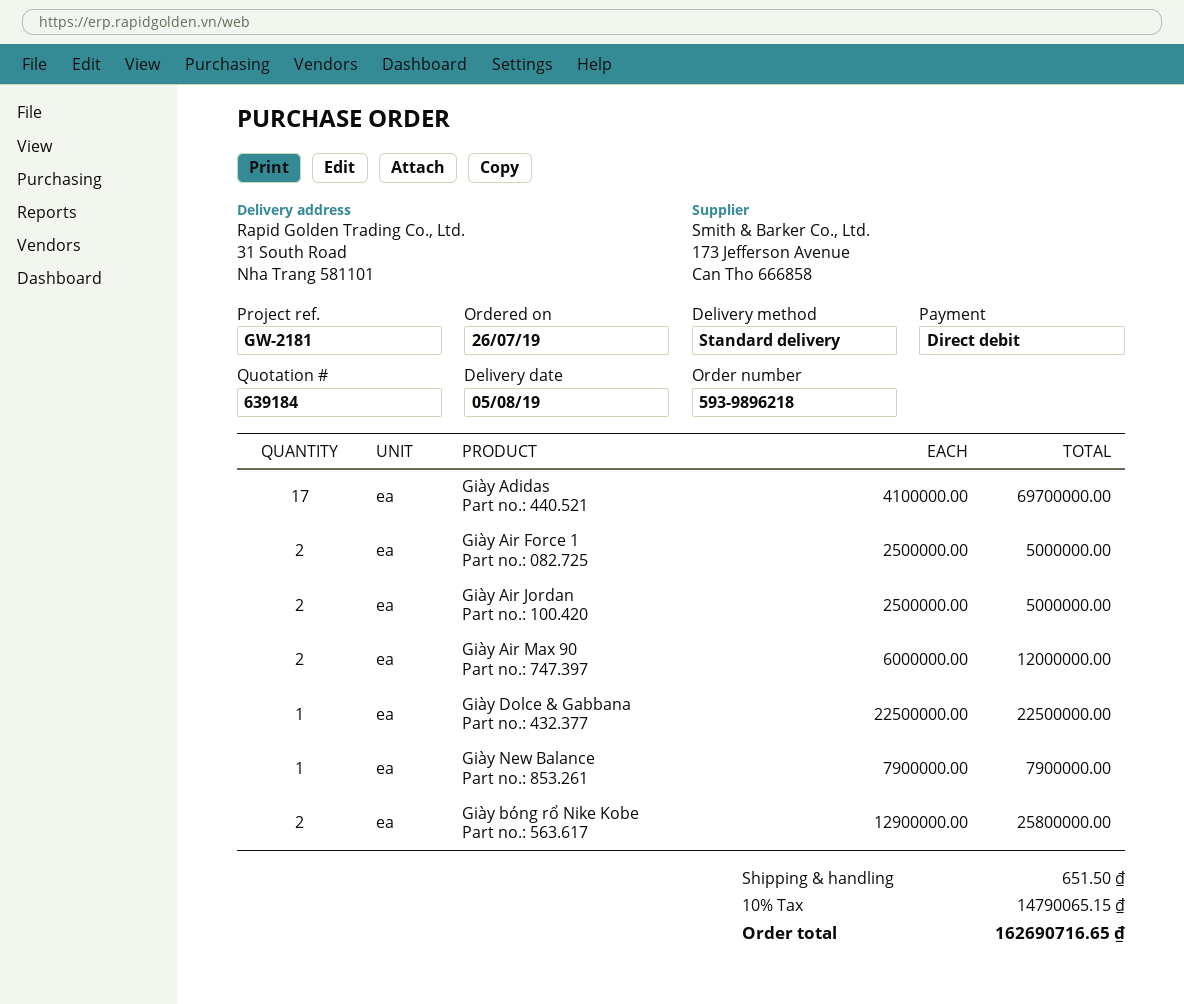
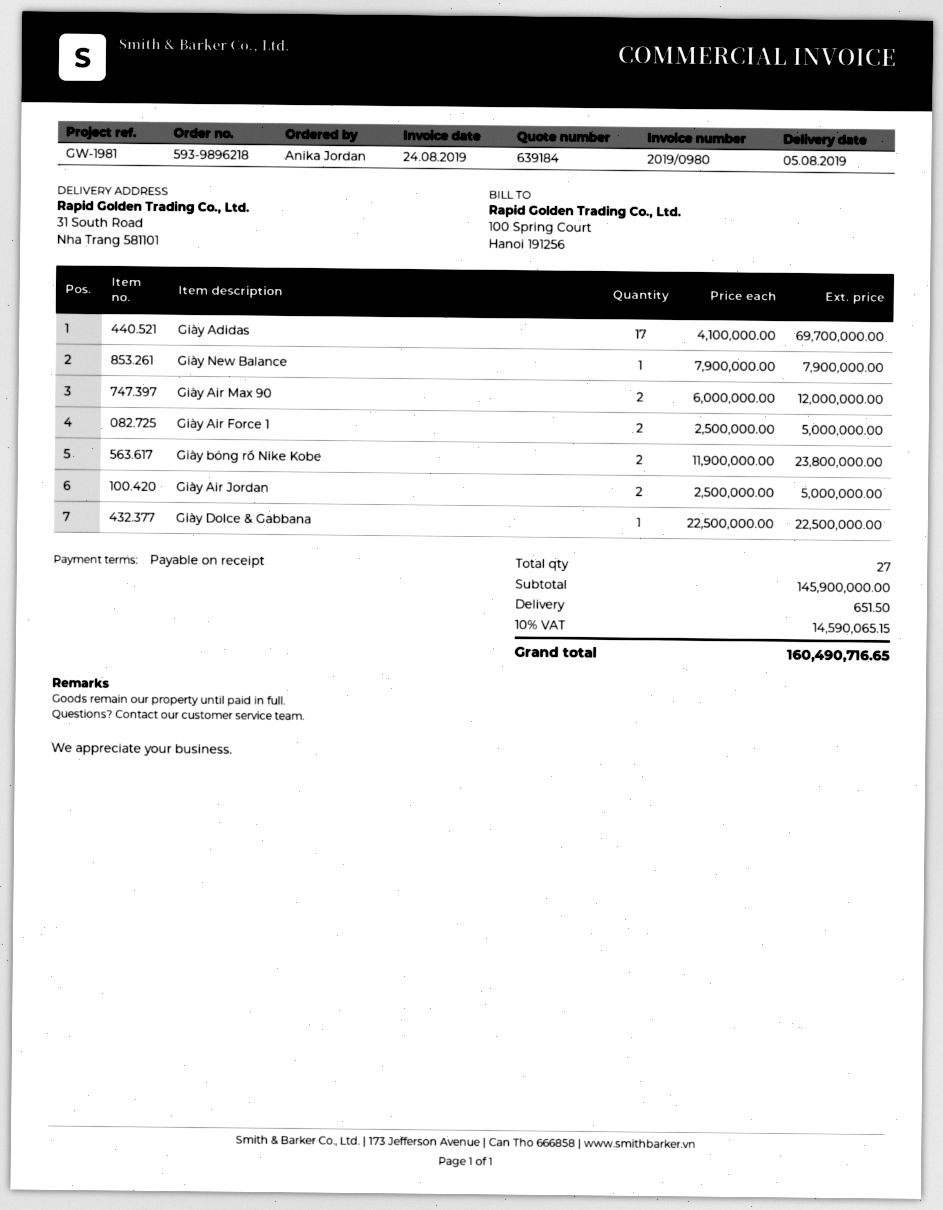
reference: GW-2181 -> GW-1981
Giày bóng rổ Nike Kobe: 2 x 12900000.00 = 25800000.00 -> 2 x 11900000.00 = 23800000.00
tax: 10% = 14790065.15 -> 10% = 14590065.15
total: 162690716.65 -> 160490716.65

